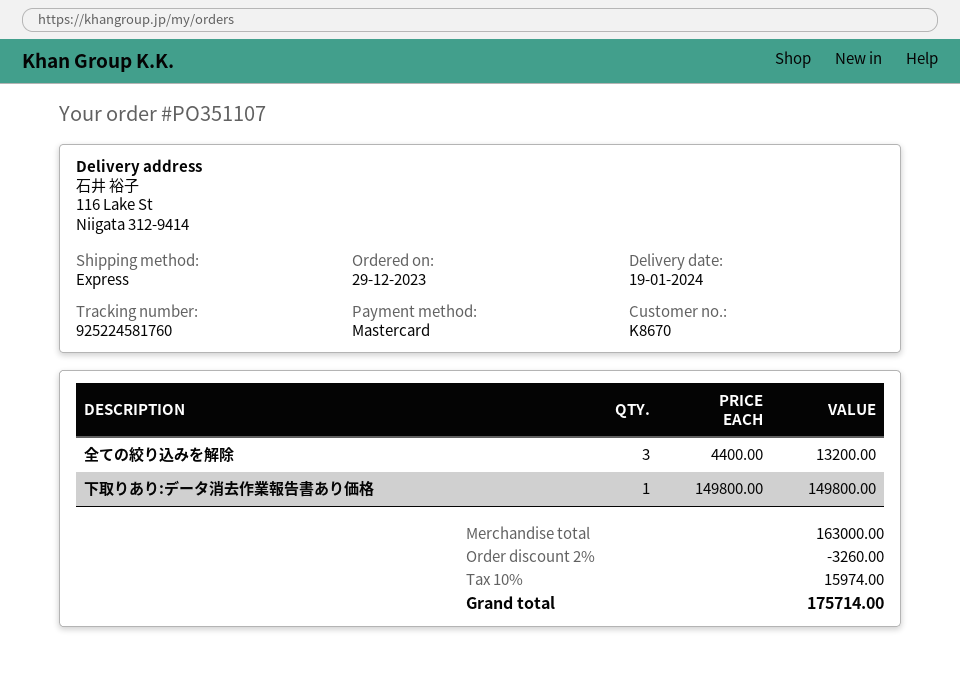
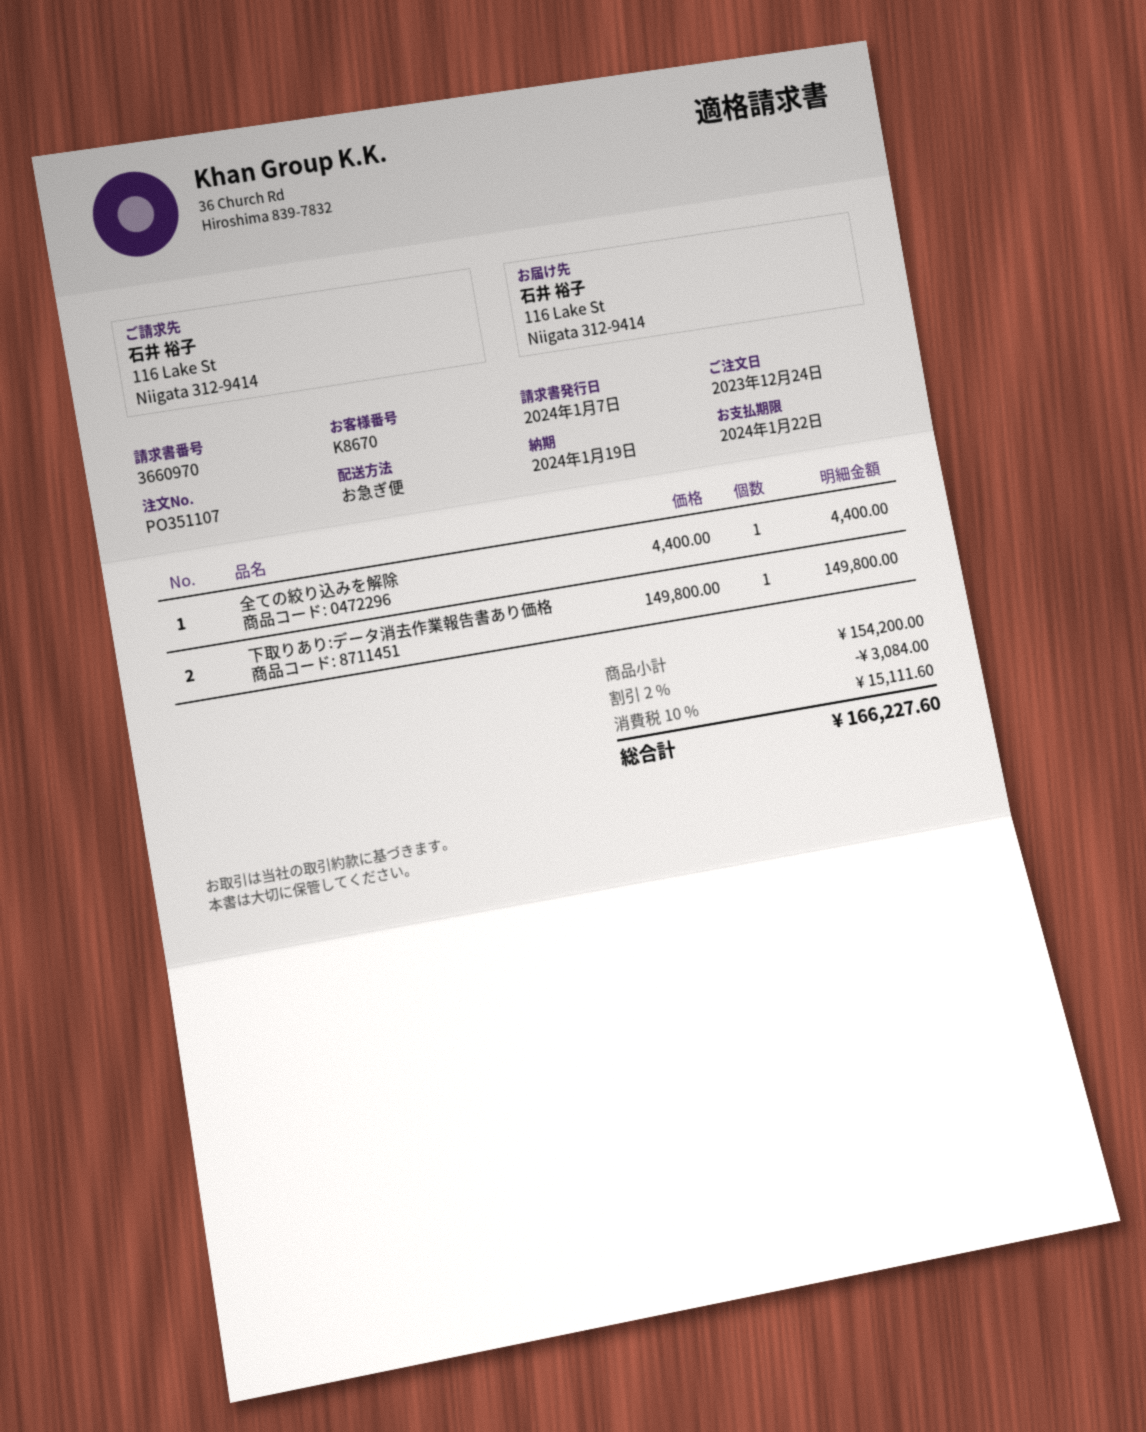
order date: 2023-12-29 -> 2023-12-24
全ての絞り込みを解除: 3 x 4400.00 = 13200.00 -> 1 x 4400.00 = 4400.00
subtotal: 163000.00 -> 154200.00
discount: 2% = 3260.00 -> 2% = 3084.00
tax: 10% = 15974.00 -> 10% = 15111.60
total: 175714.00 -> 166227.60

